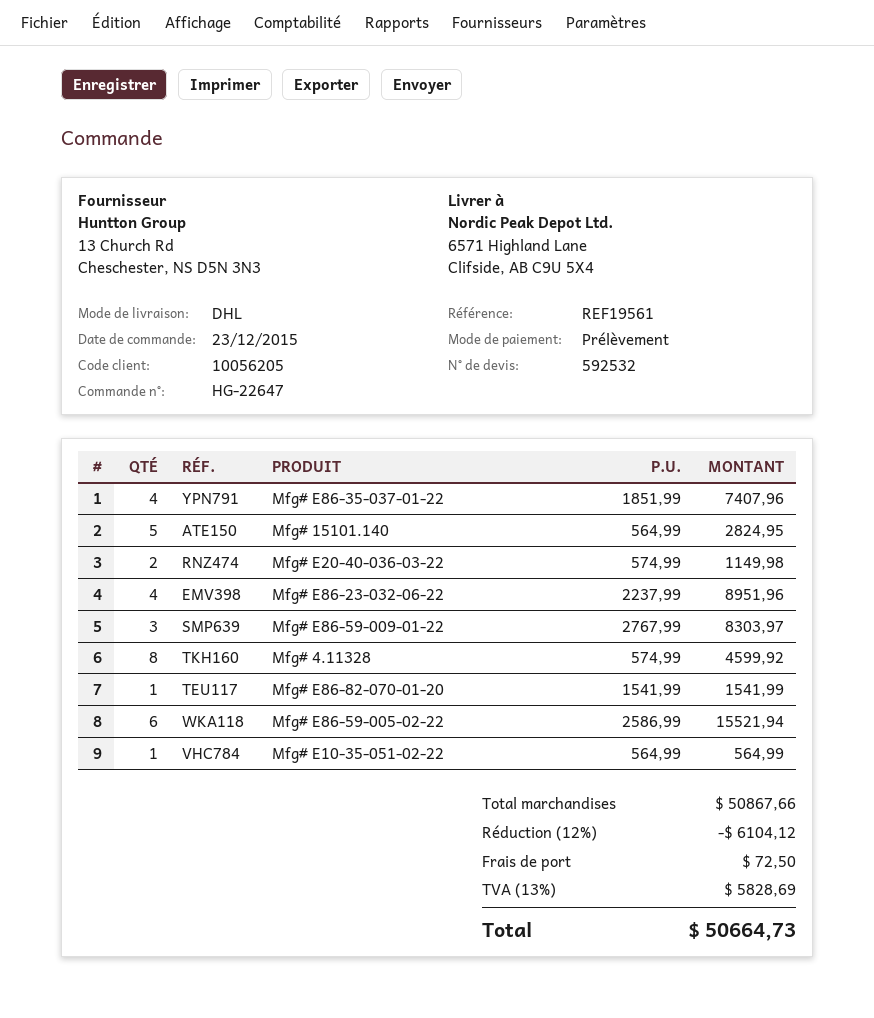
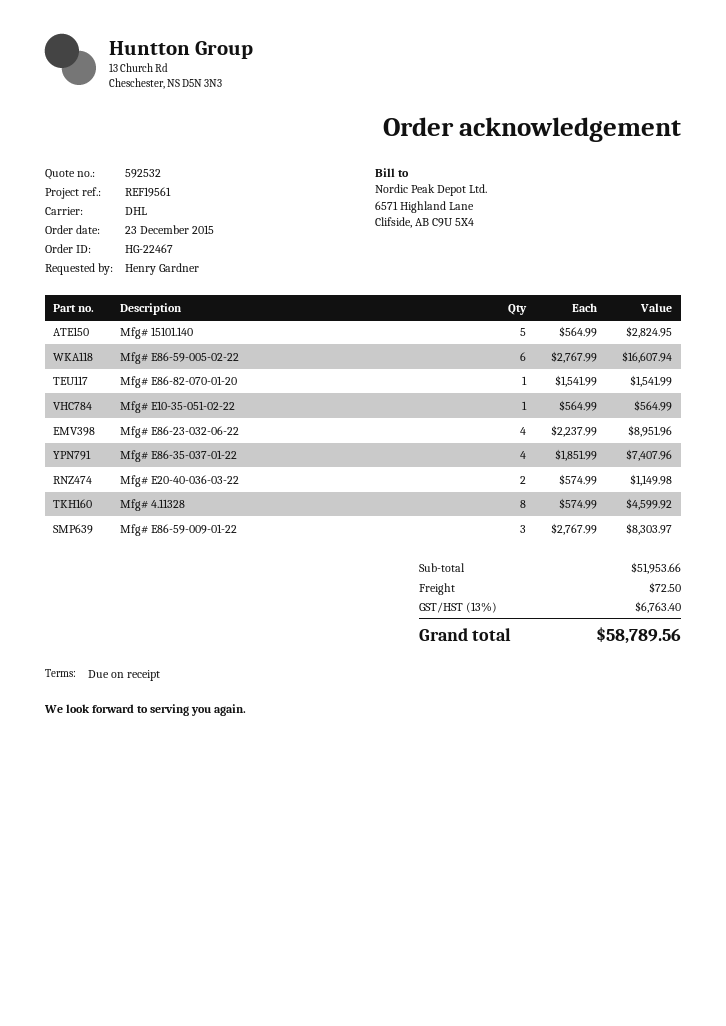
order number: HG-22647 -> HG-22467
Mfg# E86-59-005-02-22: 6 x 2586.99 = 15521.94 -> 6 x 2767.99 = 16607.94
subtotal: 50867.66 -> 51953.66
discount: 12% = 6104.12 -> none
tax: 13% = 5828.69 -> 13% = 6763.40
total: 50664.73 -> 58789.56

